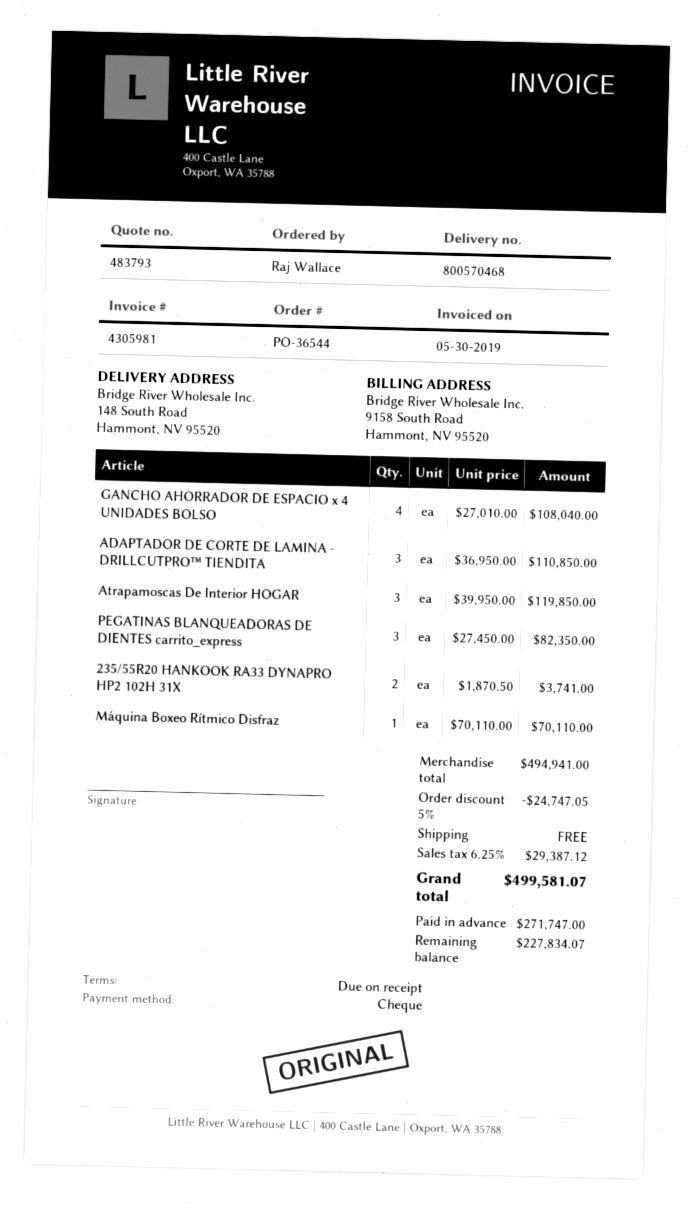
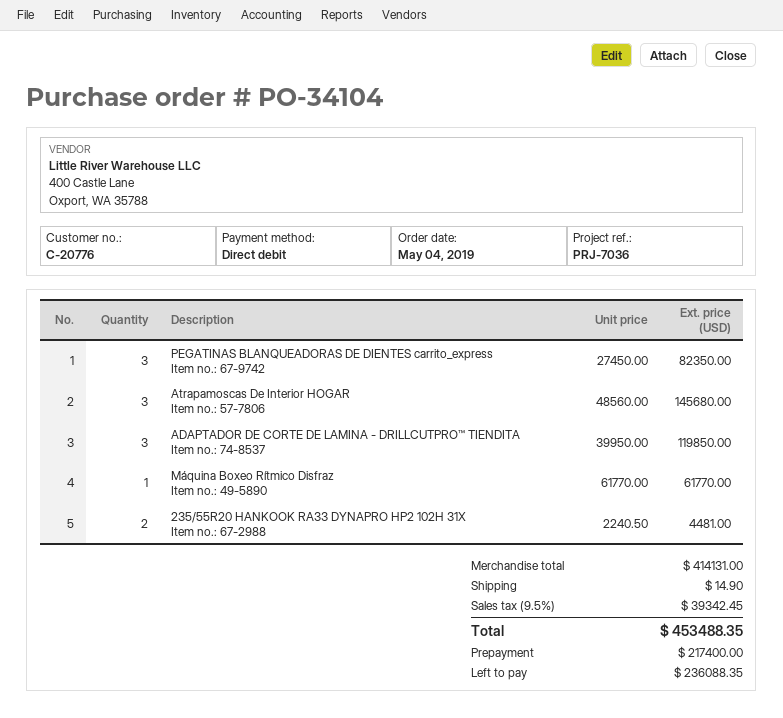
order number: PO-36544 -> PO-34104
payment method: cheque -> direct debit
GANCHO AHORRADOR DE ESPACIO x 4 UNIDADES BOLSO: 4 x 27010.00 = 108040.00 -> none
ADAPTADOR DE CORTE DE LAMINA - DRILLCUTPRO™ TIENDITA: 3 x 36950.00 = 110850.00 -> 3 x 39950.00 = 119850.00
Atrapamoscas De Interior HOGAR: 3 x 39950.00 = 119850.00 -> 3 x 48560.00 = 145680.00
235/55R20 HANKOOK RA33 DYNAPRO HP2 102H 31X: 2 x 1870.50 = 3741.00 -> 2 x 2240.50 = 4481.00
Máquina Boxeo Rítmico Disfraz: 1 x 70110.00 = 70110.00 -> 1 x 61770.00 = 61770.00
subtotal: 494941.00 -> 414131.00
discount: 5% = 24747.05 -> none
shipping: 0.00 -> 14.90
tax: 6.25% = 29387.12 -> 9.5% = 39342.45
total: 499581.07 -> 453488.35
deposit: 271747.00 -> 217400.00
balance: 227834.07 -> 236088.35

